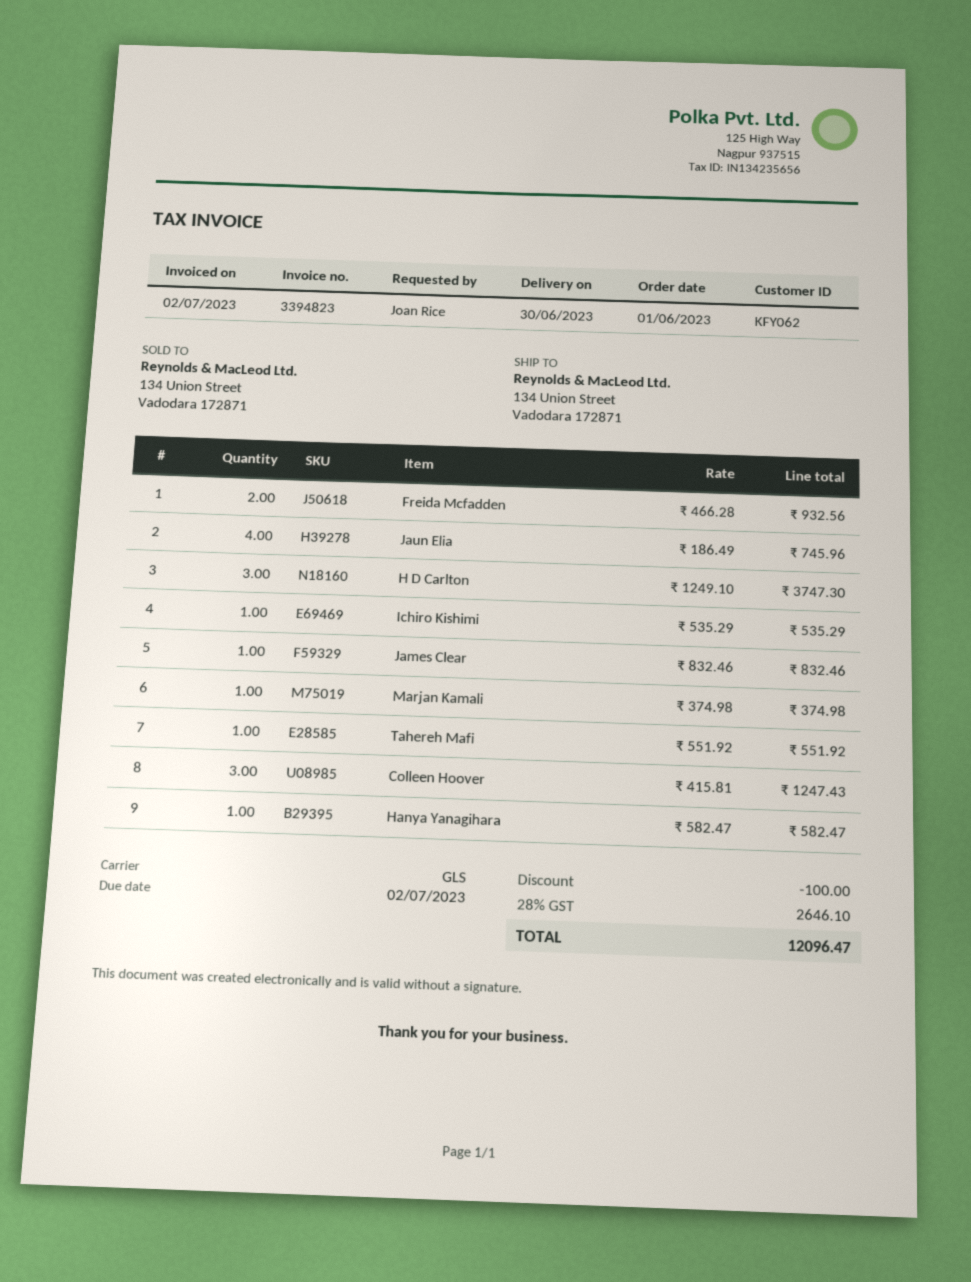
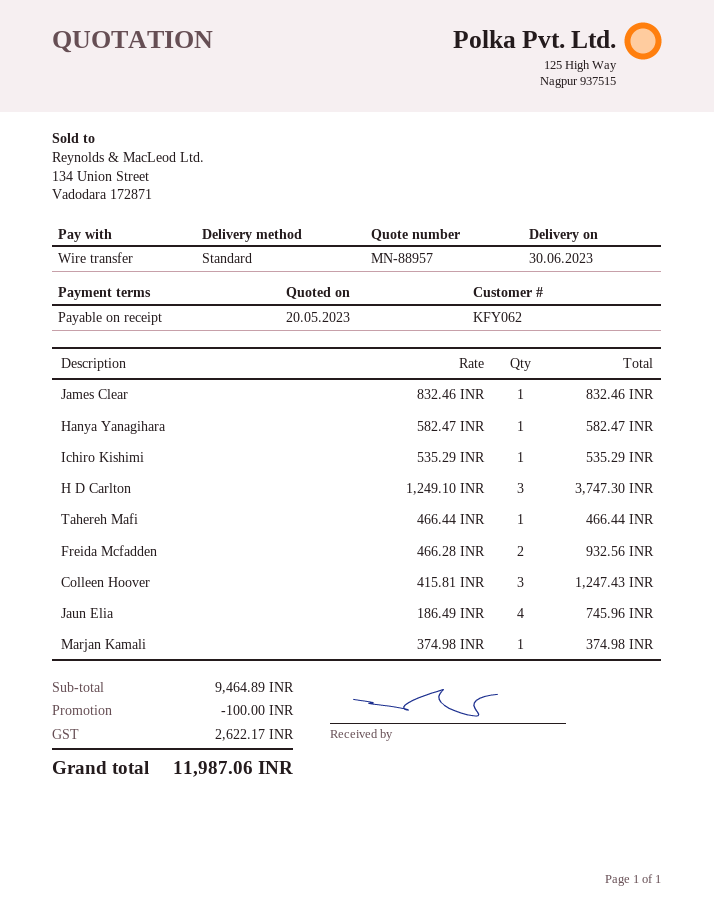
shipping method: GLS -> standard
Tahereh Mafi: 1 x 551.92 = 551.92 -> 1 x 466.44 = 466.44
tax: 2646.10 -> 2622.17
total: 12096.47 -> 11987.06

